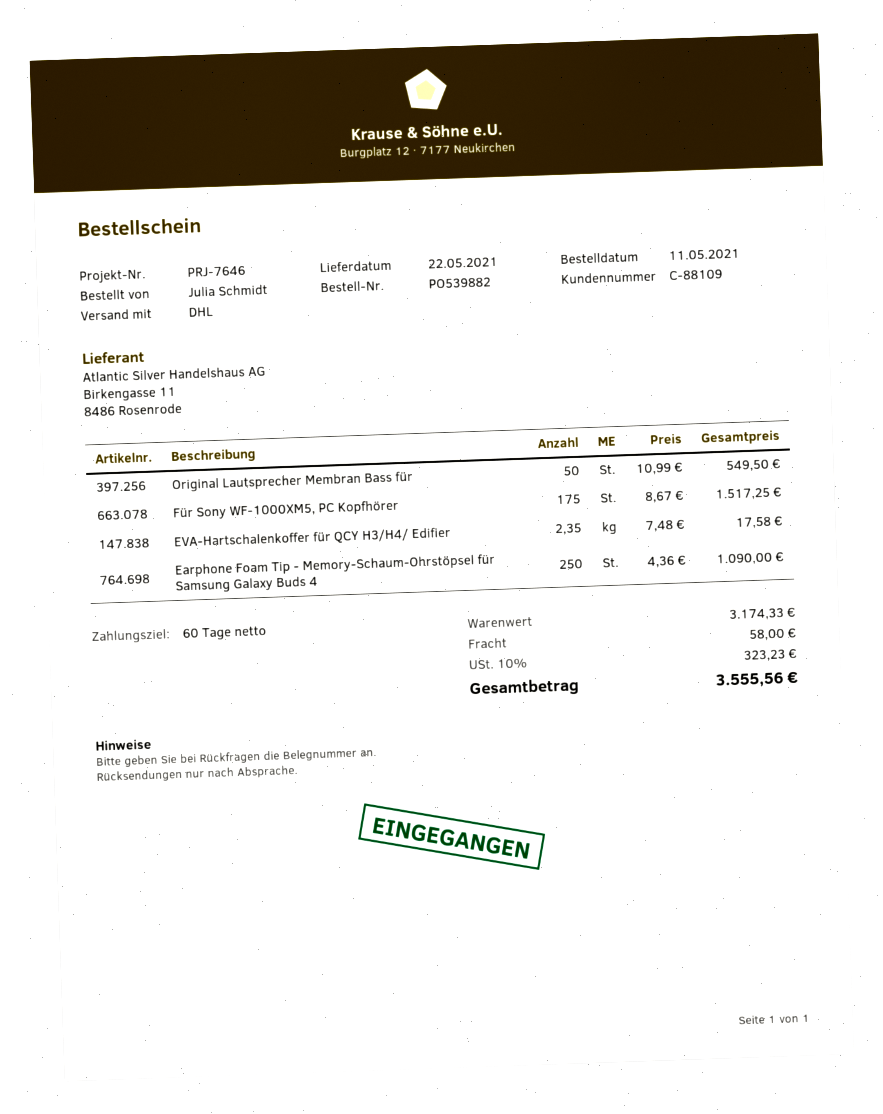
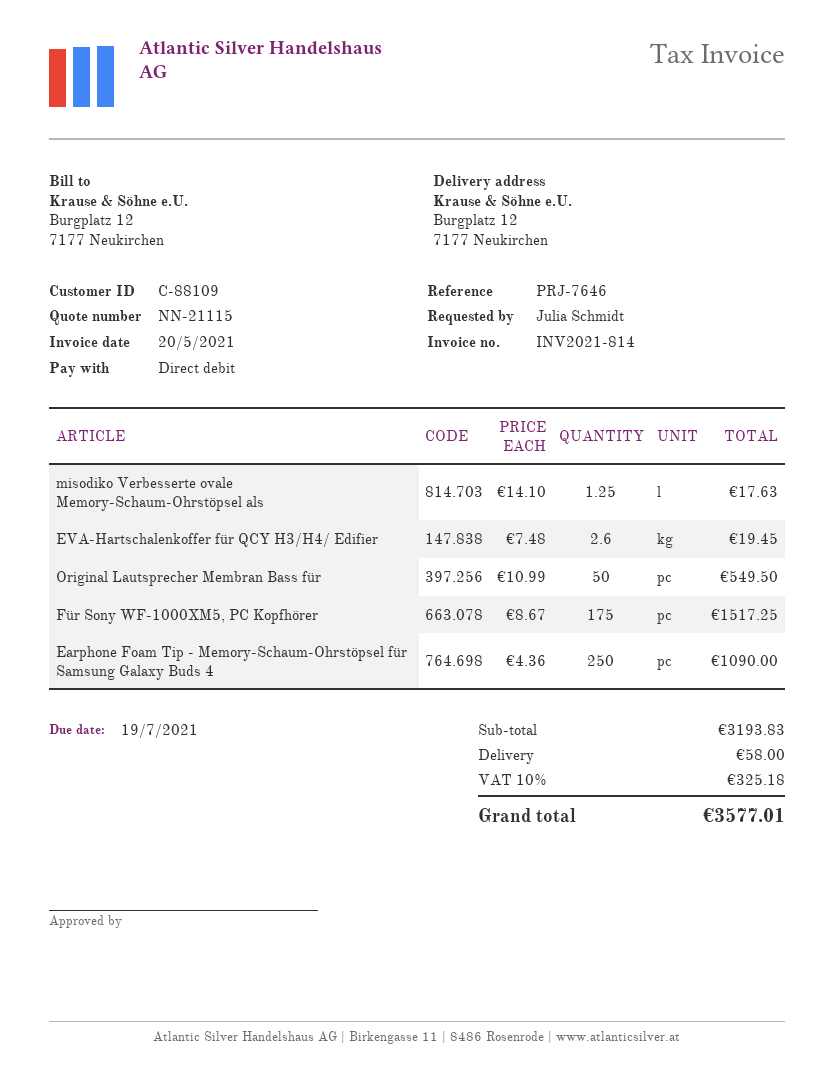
EVA-Hartschalenkoffer für QCY H3/H4/ Edifier: 2.35 x 7.48 = 17.58 -> 2.6 x 7.48 = 19.45
misodiko Verbesserte ovale Memory-Schaum-Ohrstöpsel als: none -> 1.25 x 14.10 = 17.63
subtotal: 3174.33 -> 3193.83
tax: 10% = 323.23 -> 10% = 325.18
total: 3555.56 -> 3577.01

